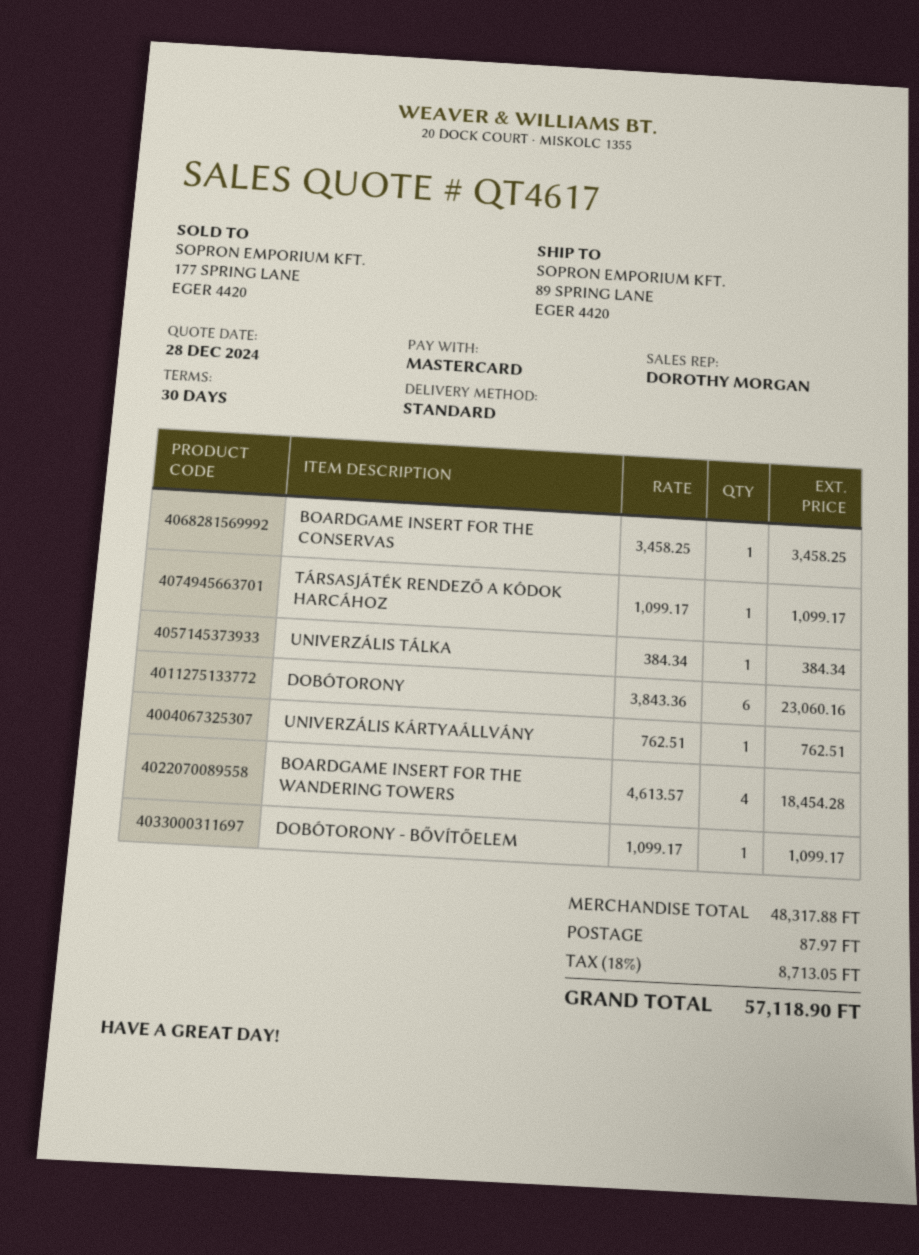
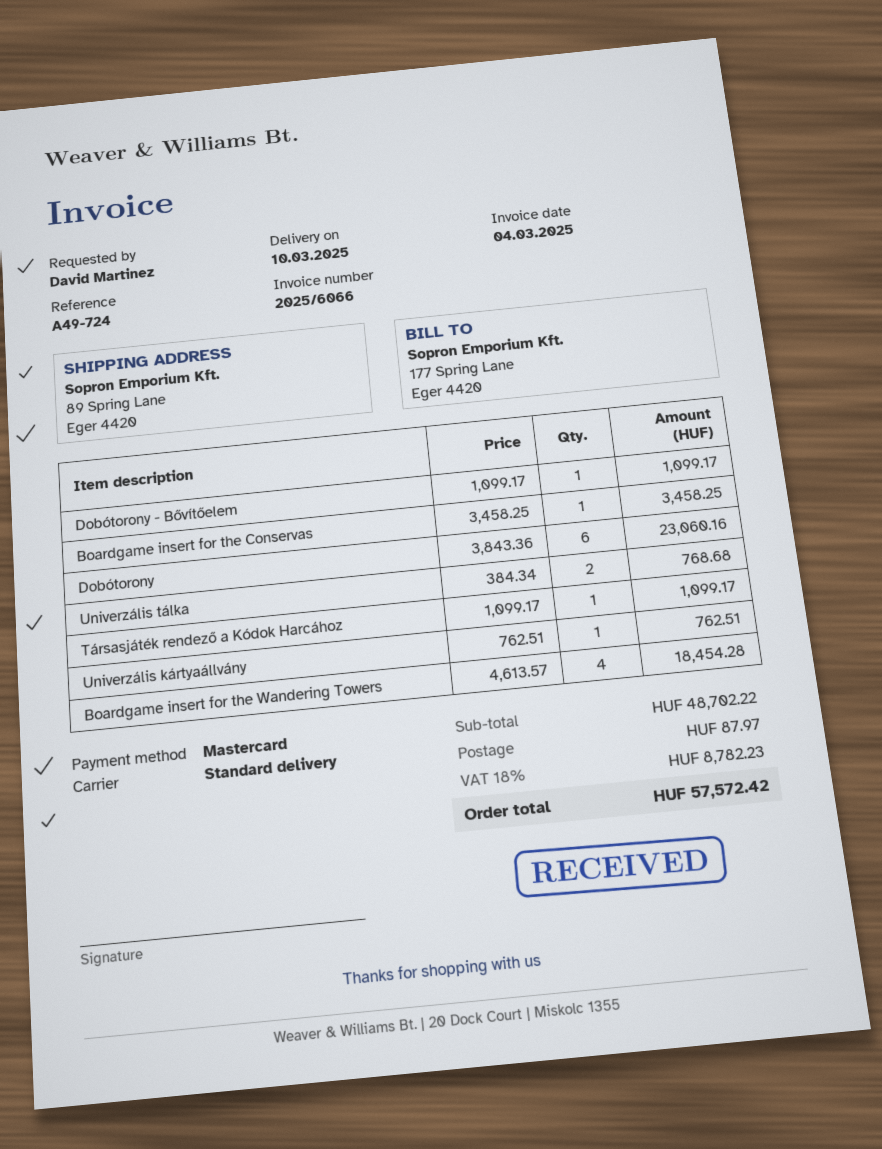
UNIVERZÁLIS TÁLKA: 1 x 384.34 = 384.34 -> 2 x 384.34 = 768.68
subtotal: 48317.88 -> 48702.22
tax: 18% = 8713.05 -> 18% = 8782.23
total: 57118.90 -> 57572.42

